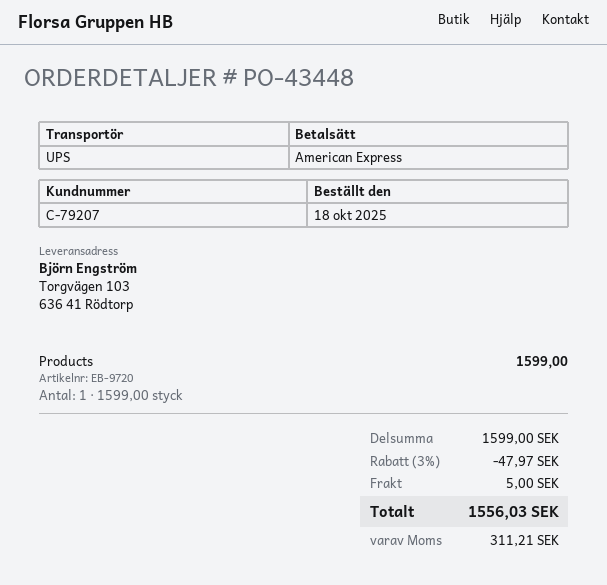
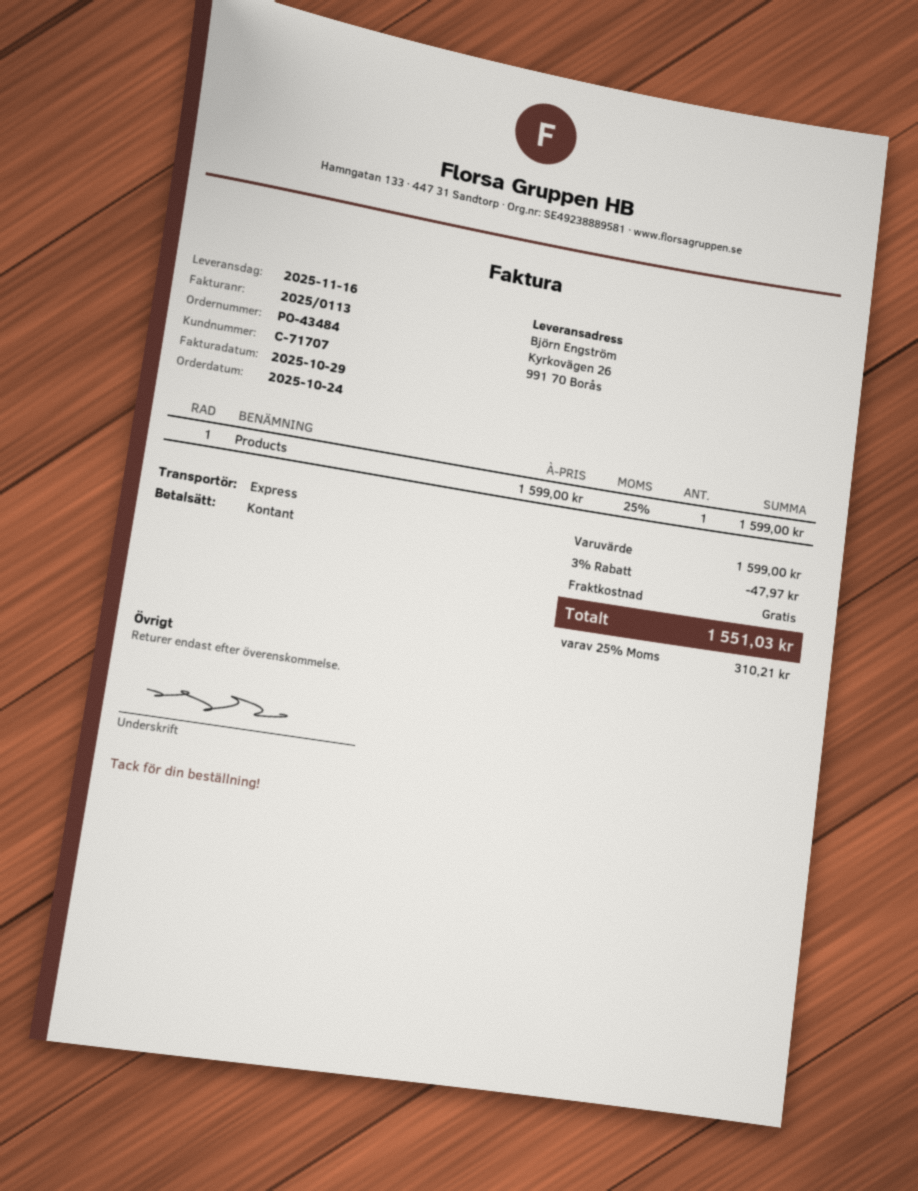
order number: PO-43448 -> PO-43484
order date: 2025-10-18 -> 2025-10-24
customer number: C-79207 -> C-71707
payment method: American Express -> cash
shipping method: UPS -> express
ship to: Torgvägen 103, 636 41 Rödtorp -> Kyrkovägen 26, 991 70 Borås
shipping: 5.00 -> 0.00
tax: 311.21 -> 310.21
total: 1556.03 -> 1551.03

